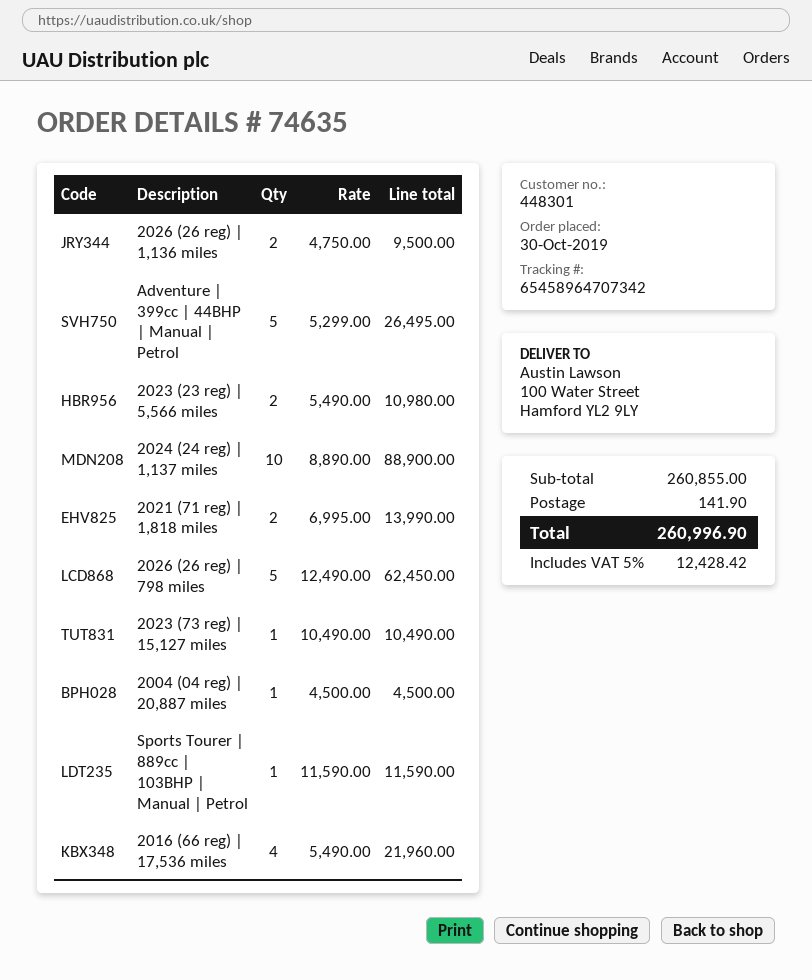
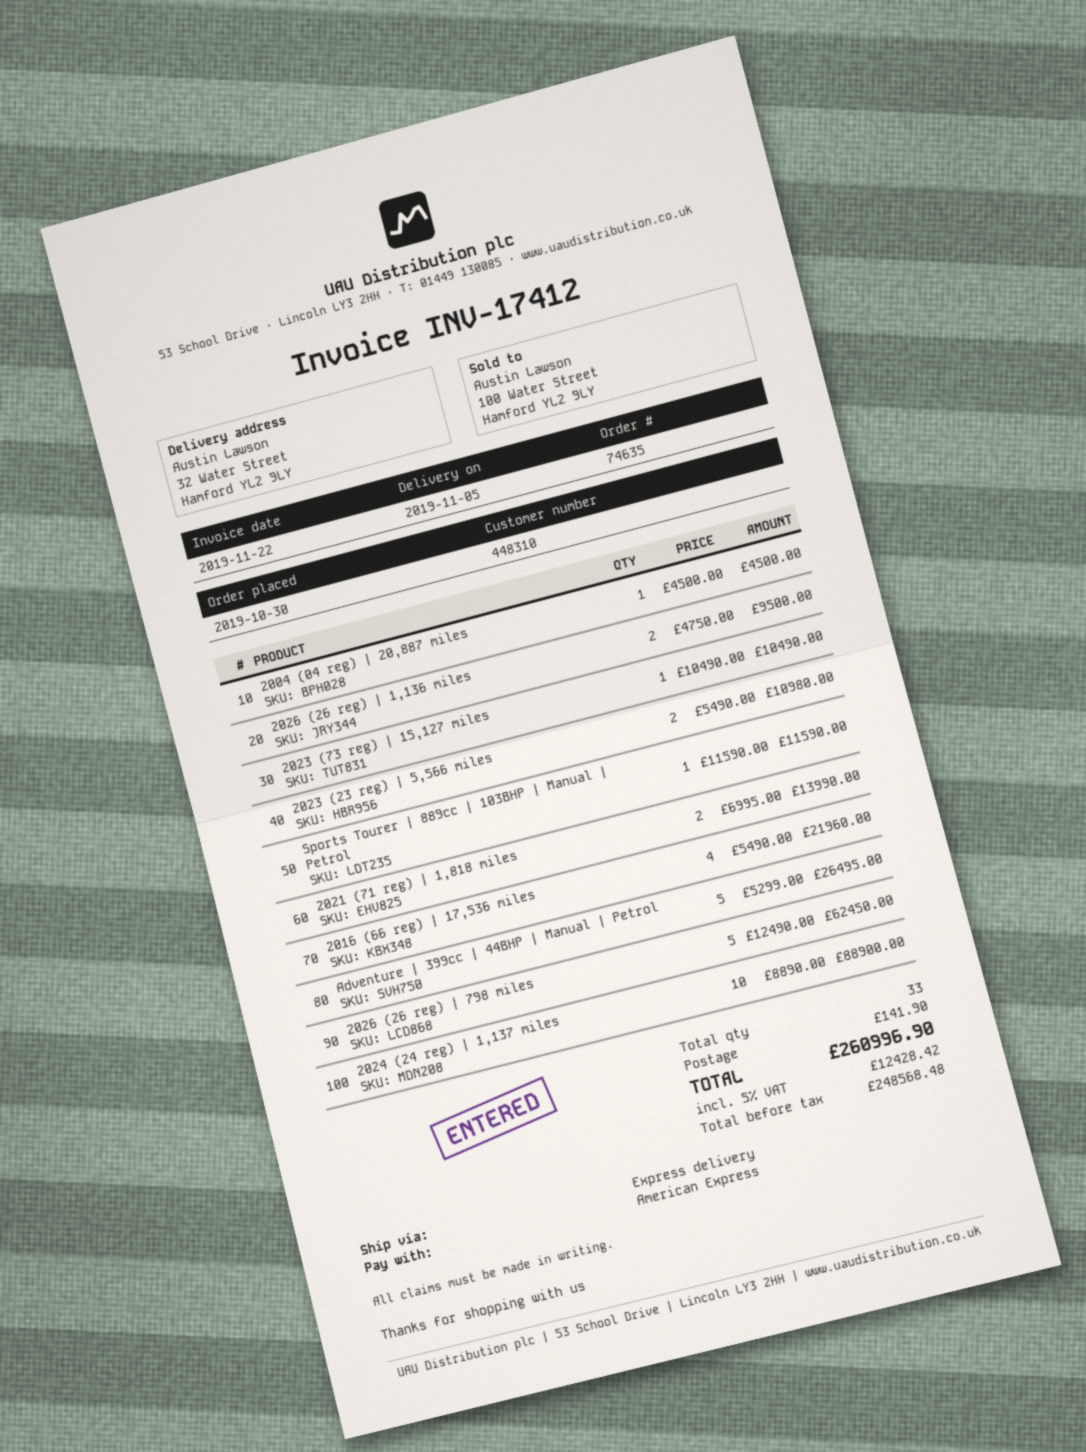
customer number: 448301 -> 448310
ship to: 100 Water Street, Hamford YL2 9LY -> 32 Water Street, Hamford YL2 9LY

